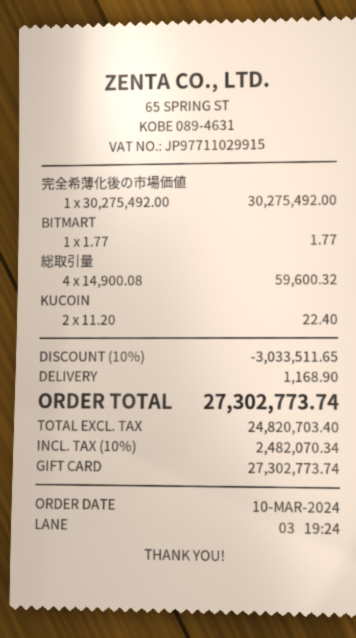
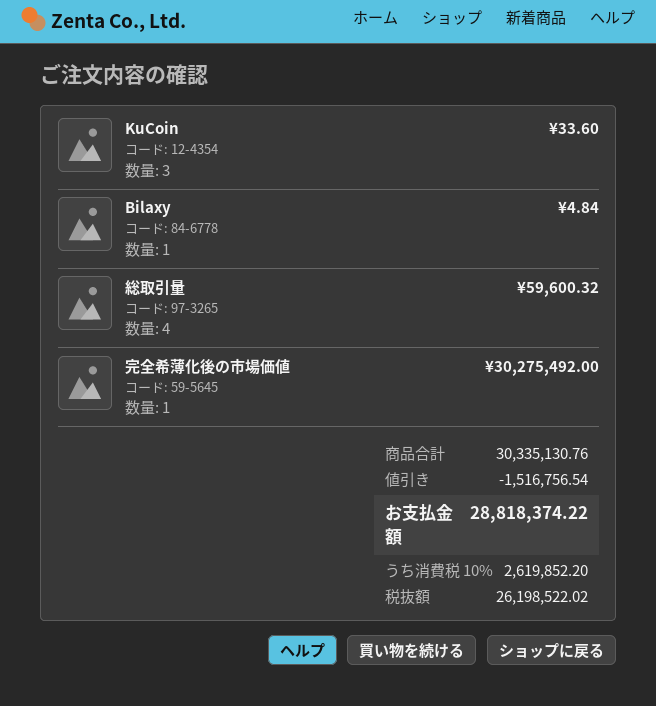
BITMART: 1 for 1.77 -> none
KUCOIN: 2 for 22.40 -> 3 for 33.60
Bilaxy: none -> 1 for 4.84
discount: 3033511.65 -> 1516756.54
shipping: 1168.90 -> none
net: 24820703.40 -> 26198522.02
tax: 10% = 2482070.34 -> 10% = 2619852.20
total: 27302773.74 -> 28818374.22

